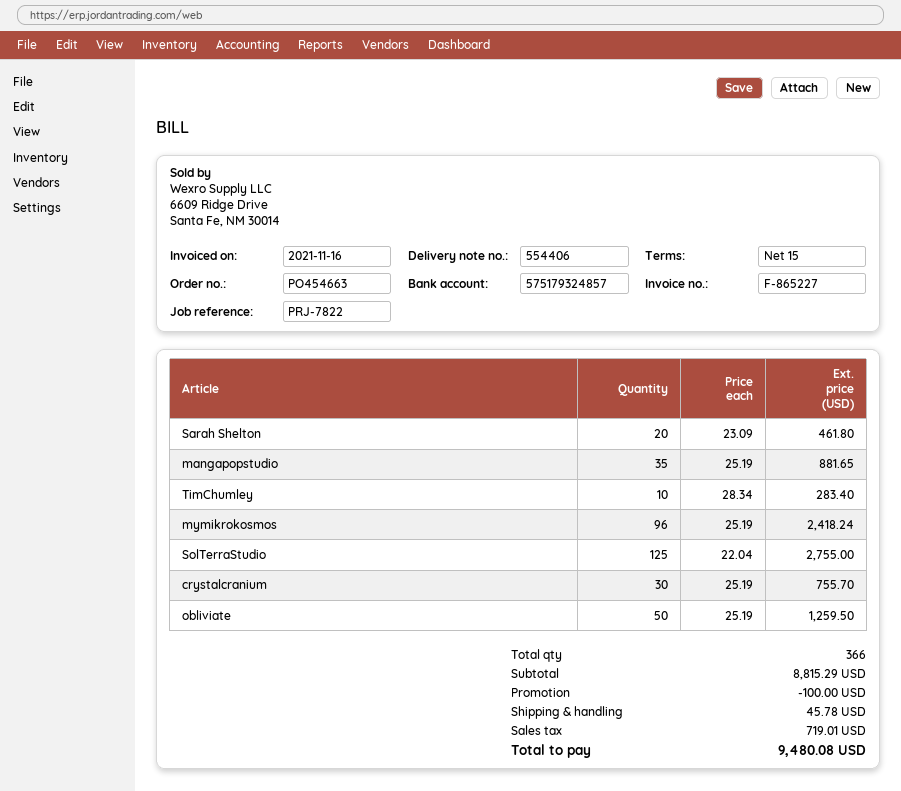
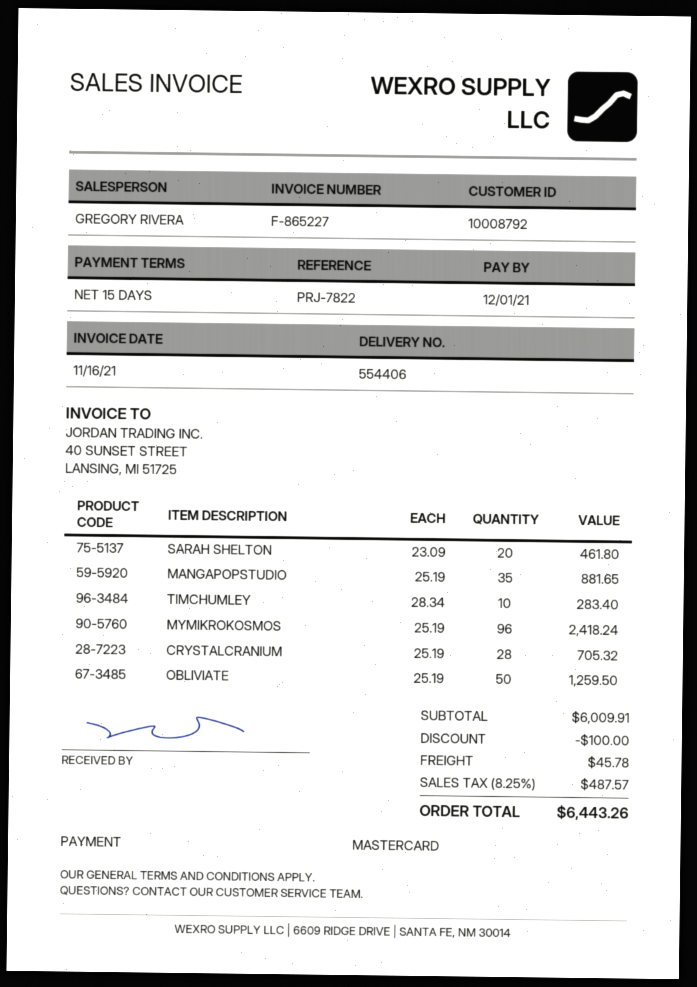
SolTerraStudio: 125 x 22.04 = 2755.00 -> none
crystalcranium: 30 x 25.19 = 755.70 -> 28 x 25.19 = 705.32
subtotal: 8815.29 -> 6009.91
tax: 719.01 -> 487.57
total: 9480.08 -> 6443.26

